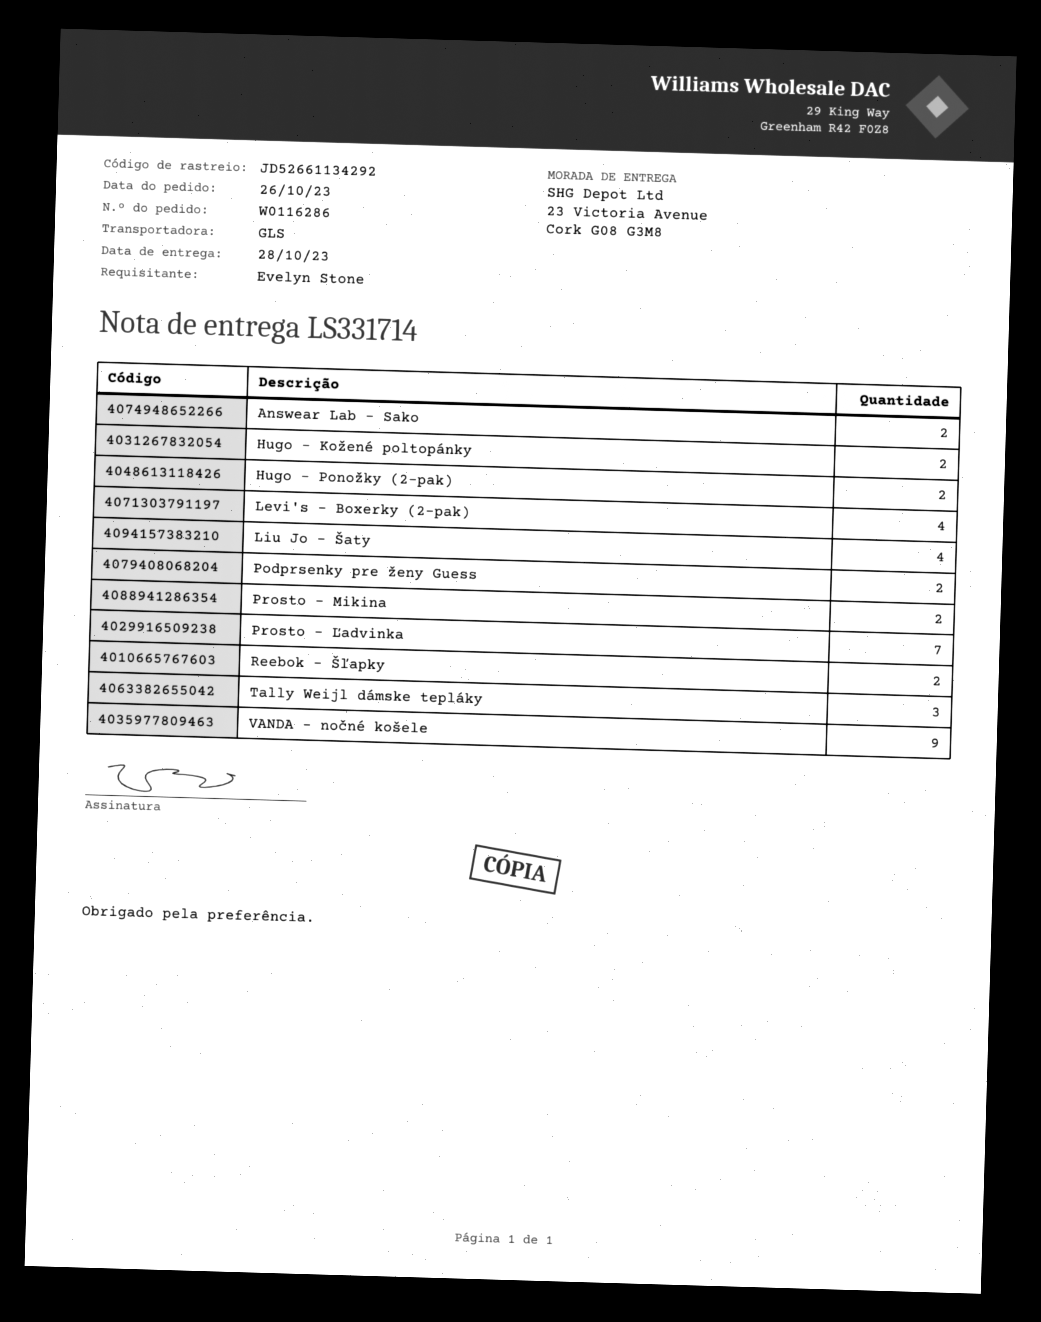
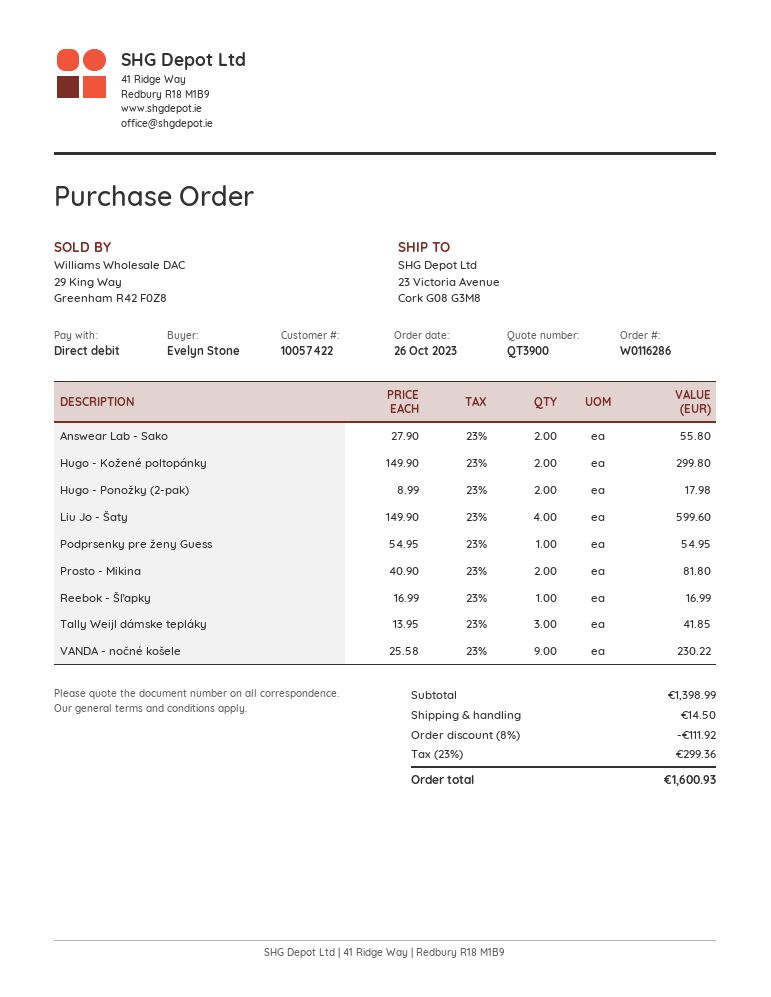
Levi's - Boxerky (2-pak): 4 -> none
Podprsenky pre ženy Guess: 2 -> 1
Prosto - Ľadvinka: 7 -> none
Reebok - Šľapky: 2 -> 1

